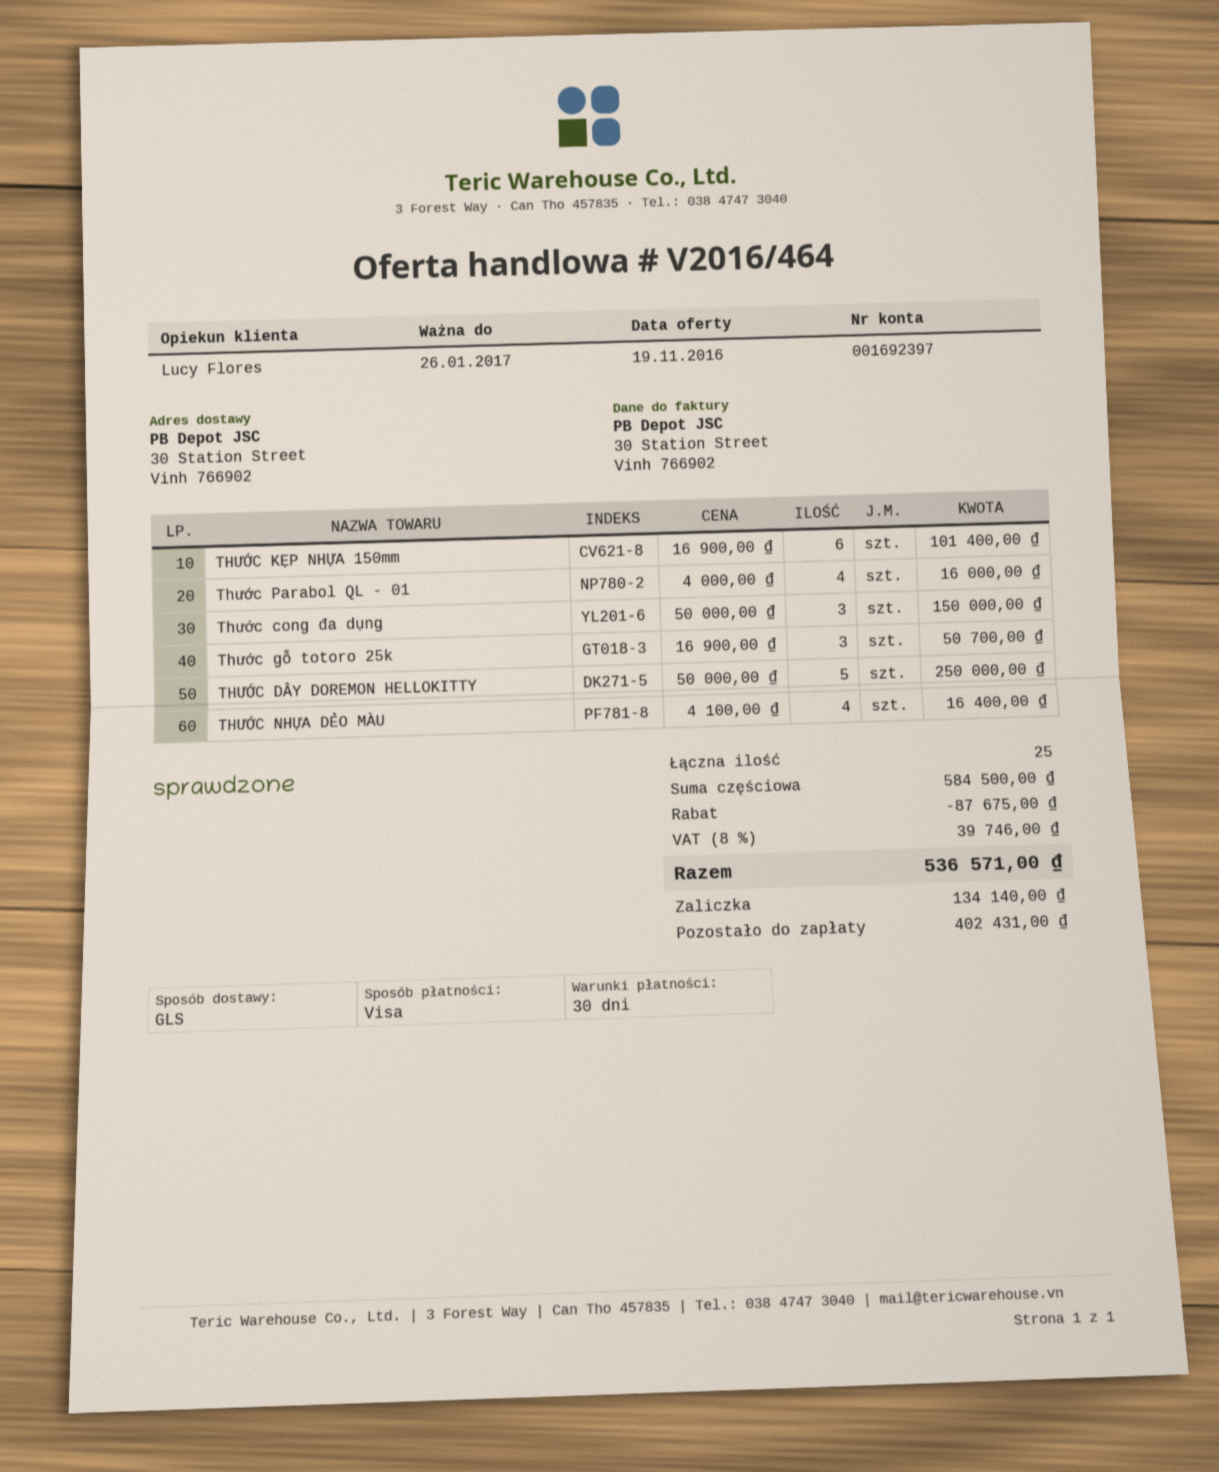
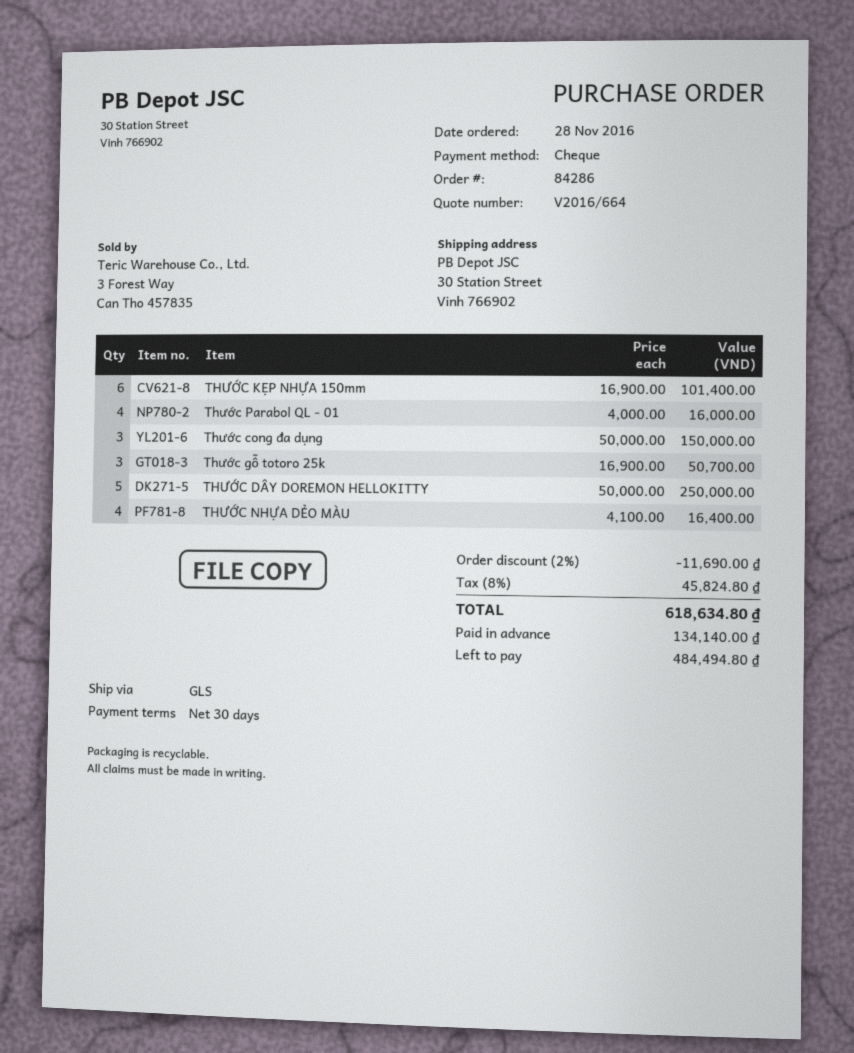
quote number: V2016/464 -> V2016/664
payment method: Visa -> cheque
discount: 87675.00 -> 11690.00
tax: 8% = 39746.00 -> 8% = 45824.80
total: 536571.00 -> 618634.80
balance: 402431.00 -> 484494.80

